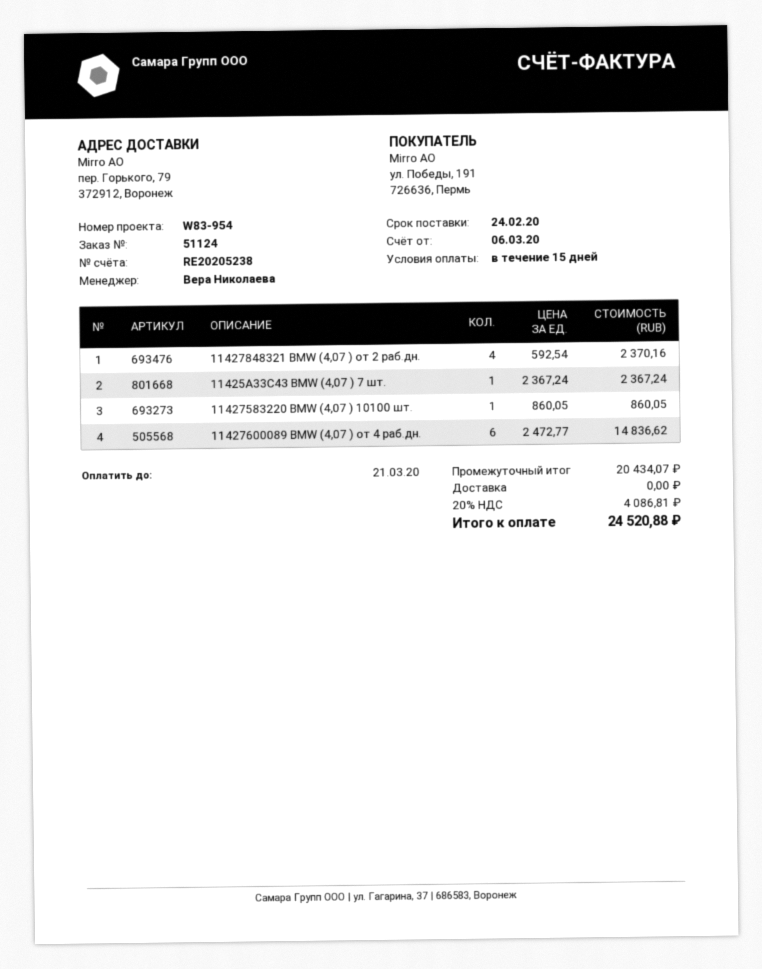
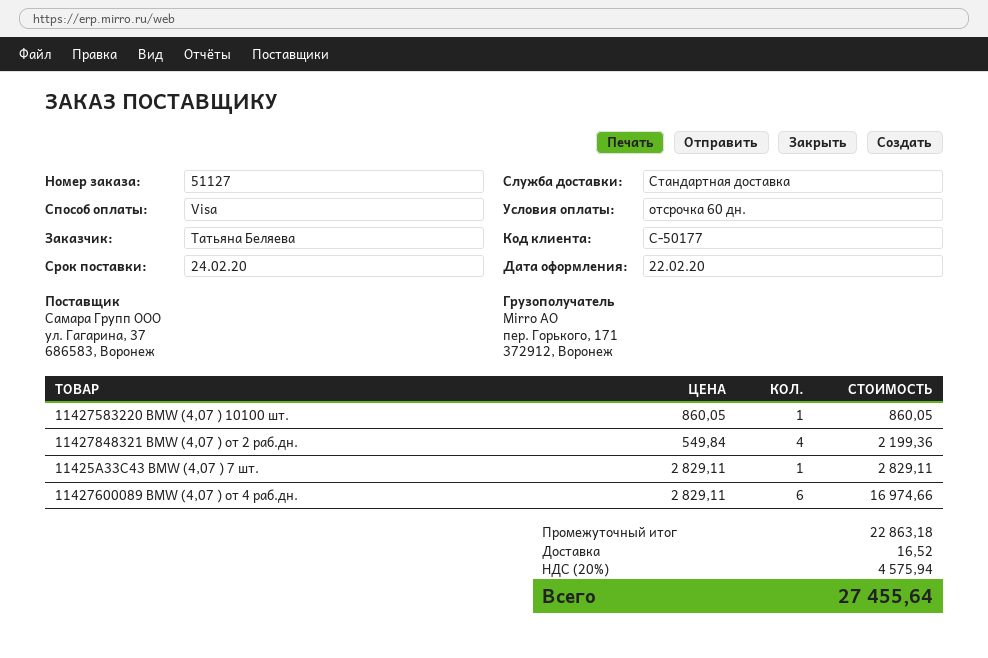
order number: 51124 -> 51127
payment terms: 15 days -> 60 days
ship to: пер. Горького, 79, 372912, Воронеж -> пер. Горького, 171, 372912, Воронеж
11427848321 BMW (4,07 ) от 2 раб.дн.: 4 x 592.54 = 2370.16 -> 4 x 549.84 = 2199.36
11425A33C43 BMW (4,07 ) 7 шт.: 1 x 2367.24 = 2367.24 -> 1 x 2829.11 = 2829.11
11427600089 BMW (4,07 ) от 4 раб.дн.: 6 x 2472.77 = 14836.62 -> 6 x 2829.11 = 16974.66
subtotal: 20434.07 -> 22863.18
shipping: 0.00 -> 16.52
tax: 20% = 4086.81 -> 20% = 4575.94
total: 24520.88 -> 27455.64

